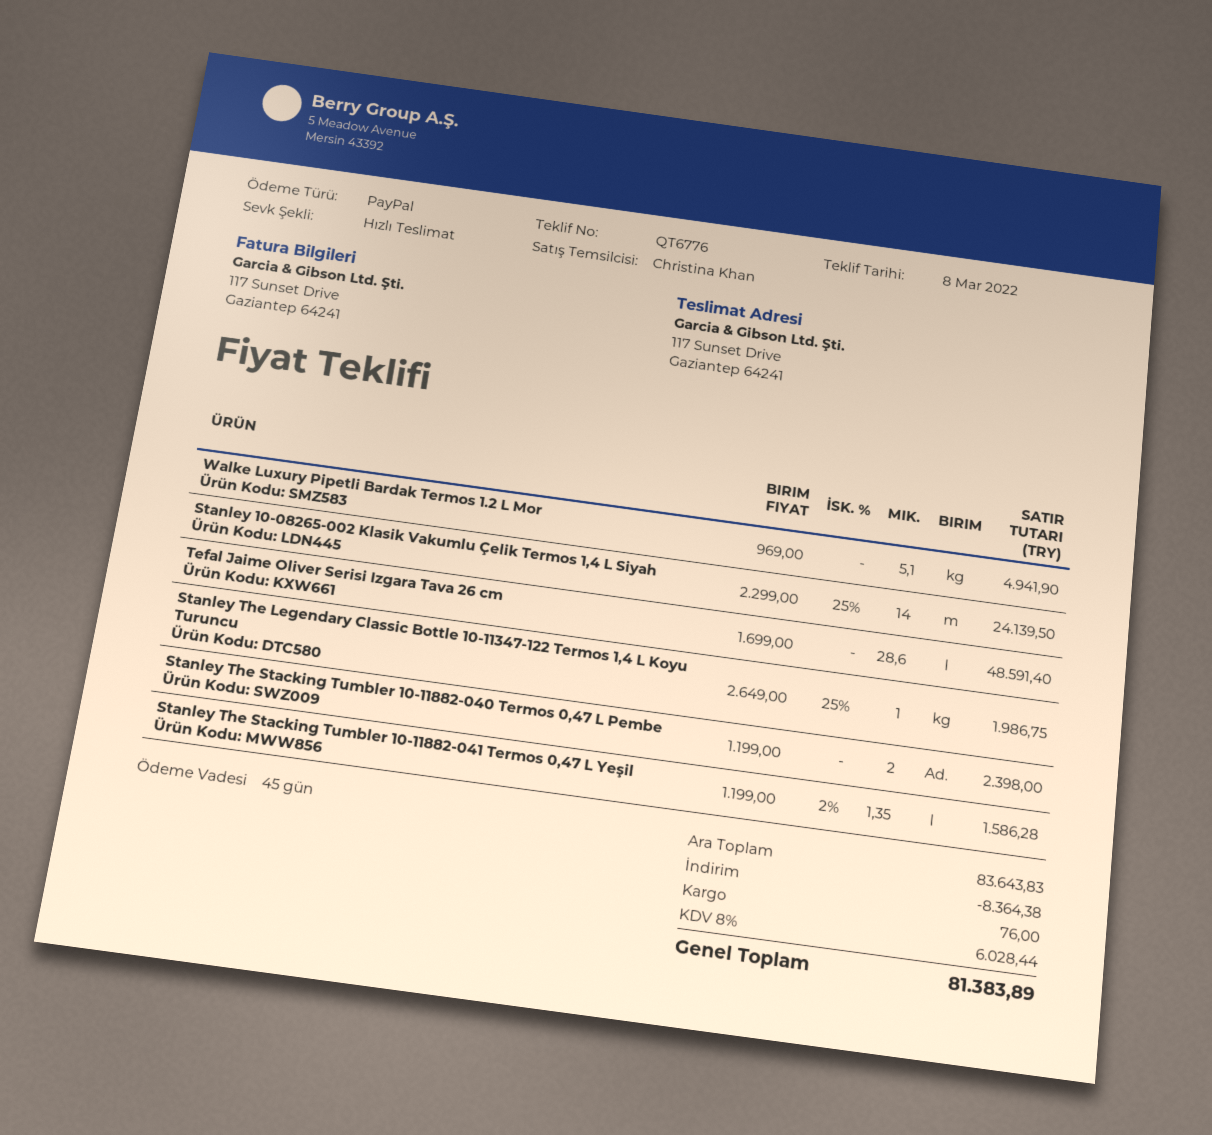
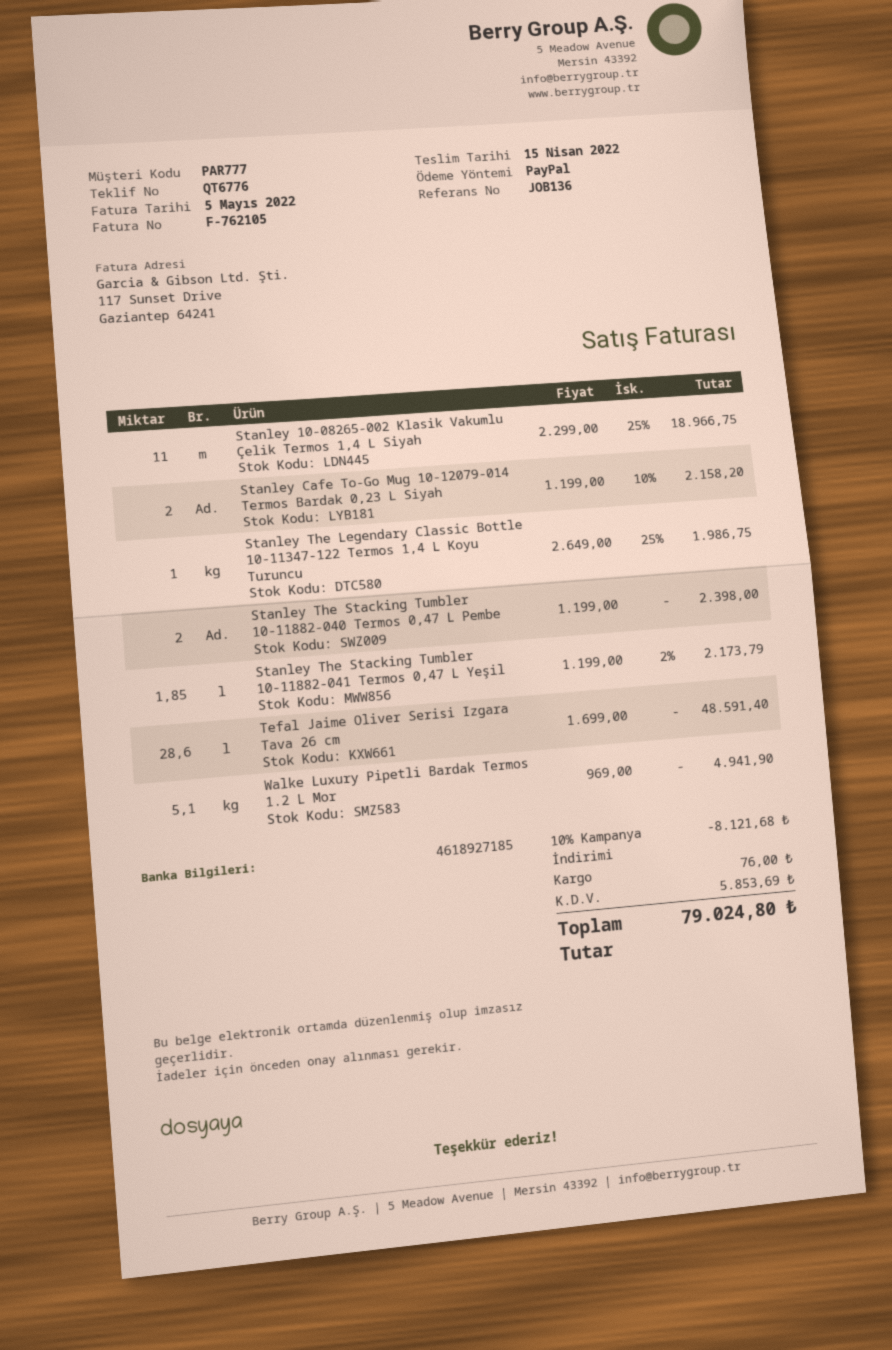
Stanley 10-08265-002 Klasik Vakumlu Çelik Termos 1,4 L Siyah: 14 x 2299.00 - 25% = 24139.50 -> 11 x 2299.00 - 25% = 18966.75
Stanley The Stacking Tumbler 10-11882-041 Termos 0,47 L Yeşil: 1.35 x 1199.00 - 2% = 1586.28 -> 1.85 x 1199.00 - 2% = 2173.79
Stanley Cafe To-Go Mug 10-12079-014 Termos Bardak 0,23 L Siyah: none -> 2 x 1199.00 - 10% = 2158.20
discount: 8364.38 -> 8121.68
tax: 6028.44 -> 5853.69
total: 81383.89 -> 79024.80

